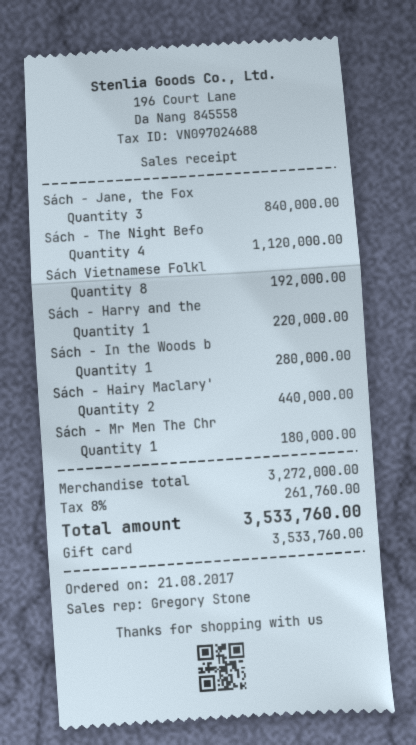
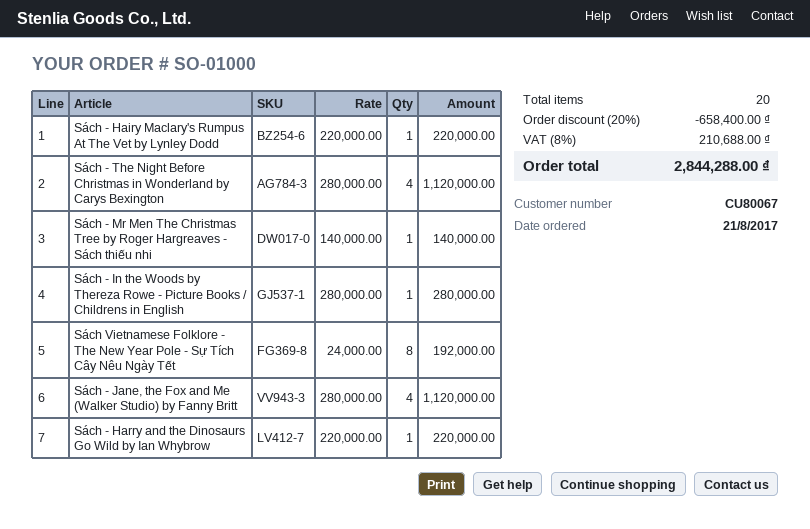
Sách - Jane, the Fox: 3 for 840000.00 -> 4 for 1120000.00
Sách - Hairy Maclary': 2 for 440000.00 -> 1 for 220000.00
Sách - Mr Men The Chr: 1 for 180000.00 -> 1 for 140000.00
discount: none -> 20% = 658400.00
tax: 8% = 261760.00 -> 8% = 210688.00
total: 3533760.00 -> 2844288.00

